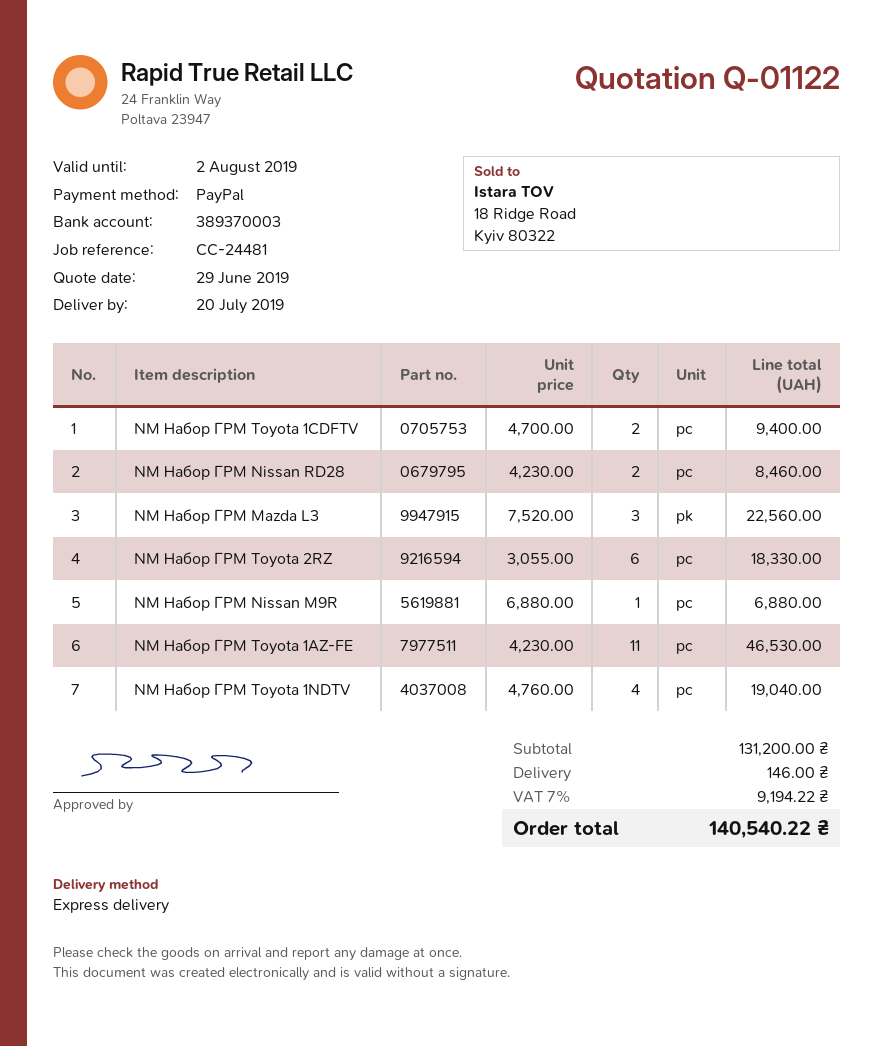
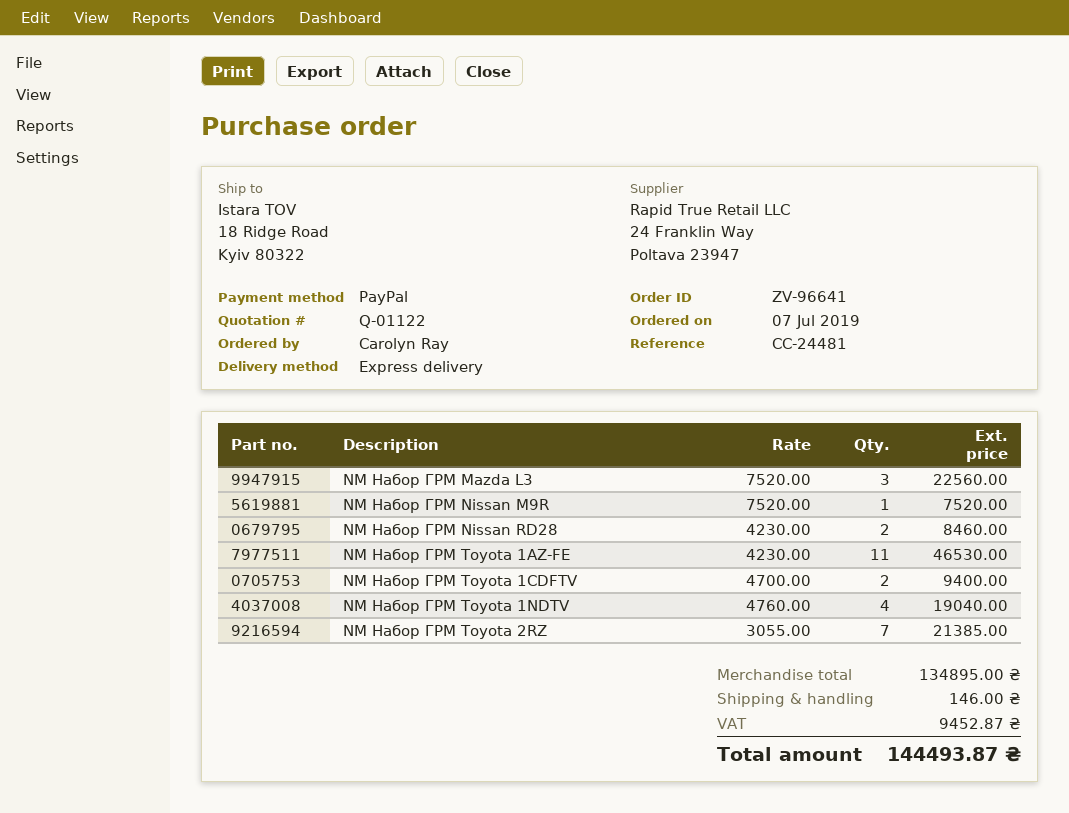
NM Набор ГРМ Toyota 2RZ: 6 x 3055.00 = 18330.00 -> 7 x 3055.00 = 21385.00
NM Набор ГРМ Nissan M9R: 1 x 6880.00 = 6880.00 -> 1 x 7520.00 = 7520.00
subtotal: 131200.00 -> 134895.00
tax: 9194.22 -> 9452.87
total: 140540.22 -> 144493.87

